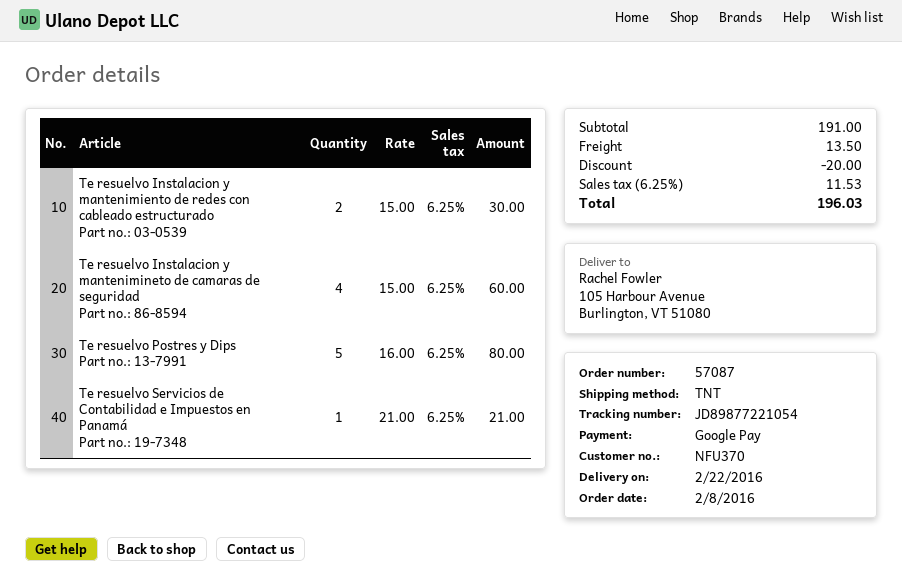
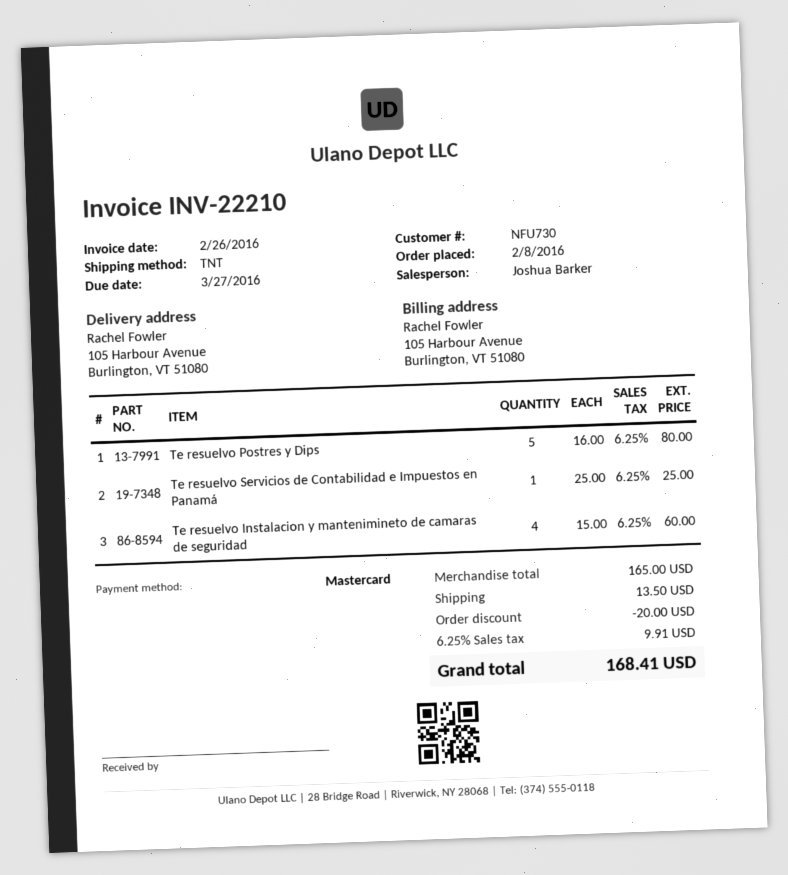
customer number: NFU370 -> NFU730
payment method: Google Pay -> Mastercard
Te resuelvo Instalacion y mantenimiento de redes con cableado estructurado: 2 x 15.00 = 30.00 -> none
Te resuelvo Servicios de Contabilidad e Impuestos en Panamá: 1 x 21.00 = 21.00 -> 1 x 25.00 = 25.00
subtotal: 191.00 -> 165.00
tax: 6.25% = 11.53 -> 6.25% = 9.91
total: 196.03 -> 168.41

